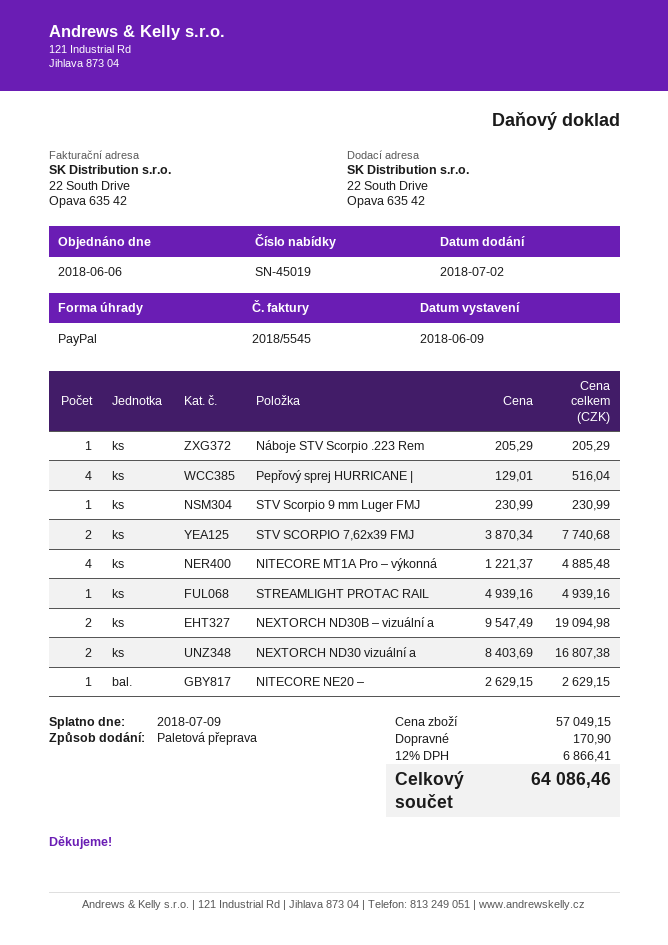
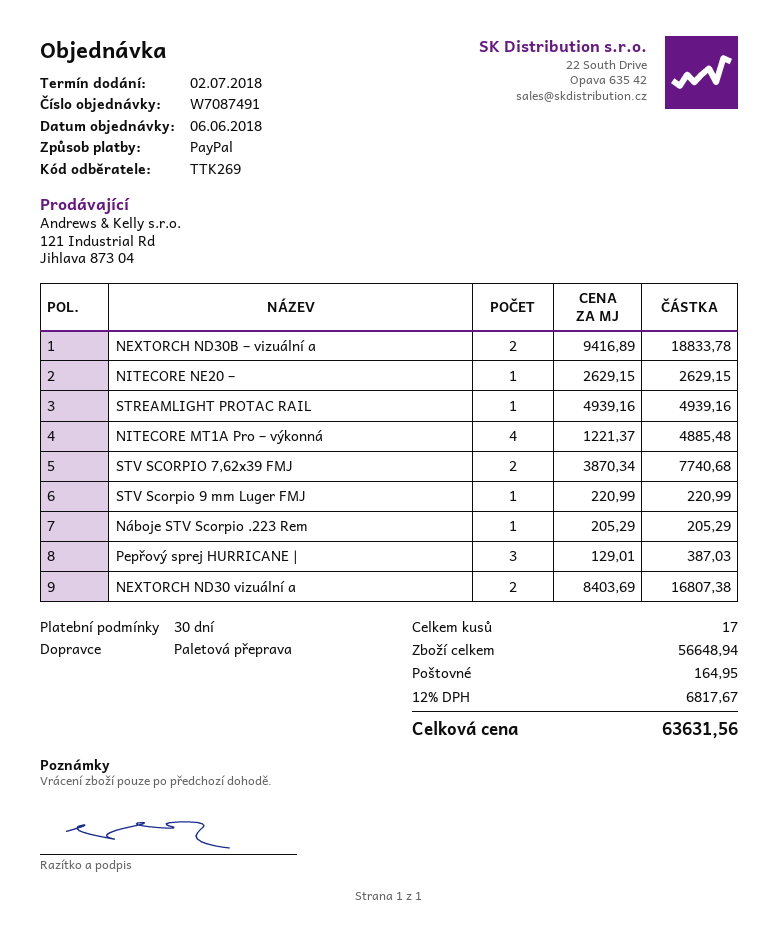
Pepřový sprej HURRICANE |: 4 x 129.01 = 516.04 -> 3 x 129.01 = 387.03
STV Scorpio 9 mm Luger FMJ: 1 x 230.99 = 230.99 -> 1 x 220.99 = 220.99
NEXTORCH ND30B – vizuální a: 2 x 9547.49 = 19094.98 -> 2 x 9416.89 = 18833.78
subtotal: 57049.15 -> 56648.94
shipping: 170.90 -> 164.95
tax: 12% = 6866.41 -> 12% = 6817.67
total: 64086.46 -> 63631.56

